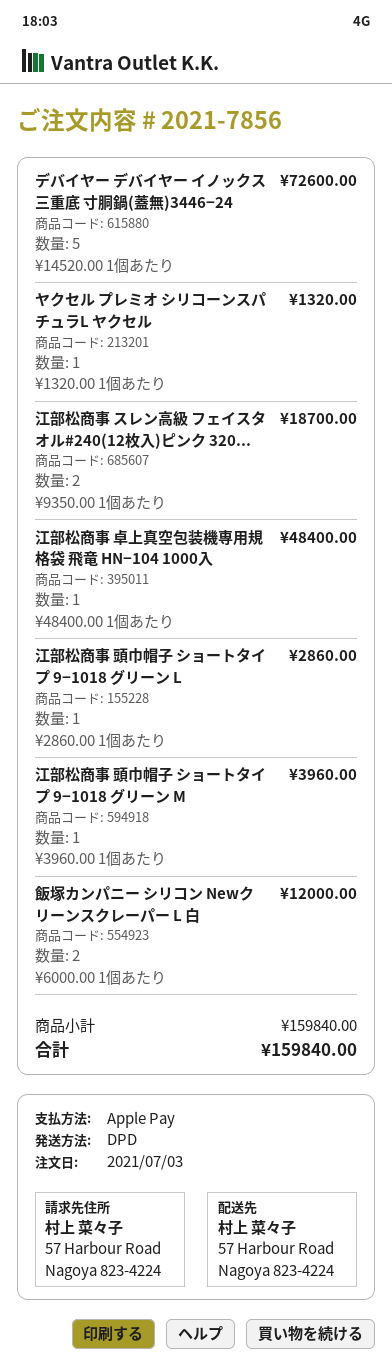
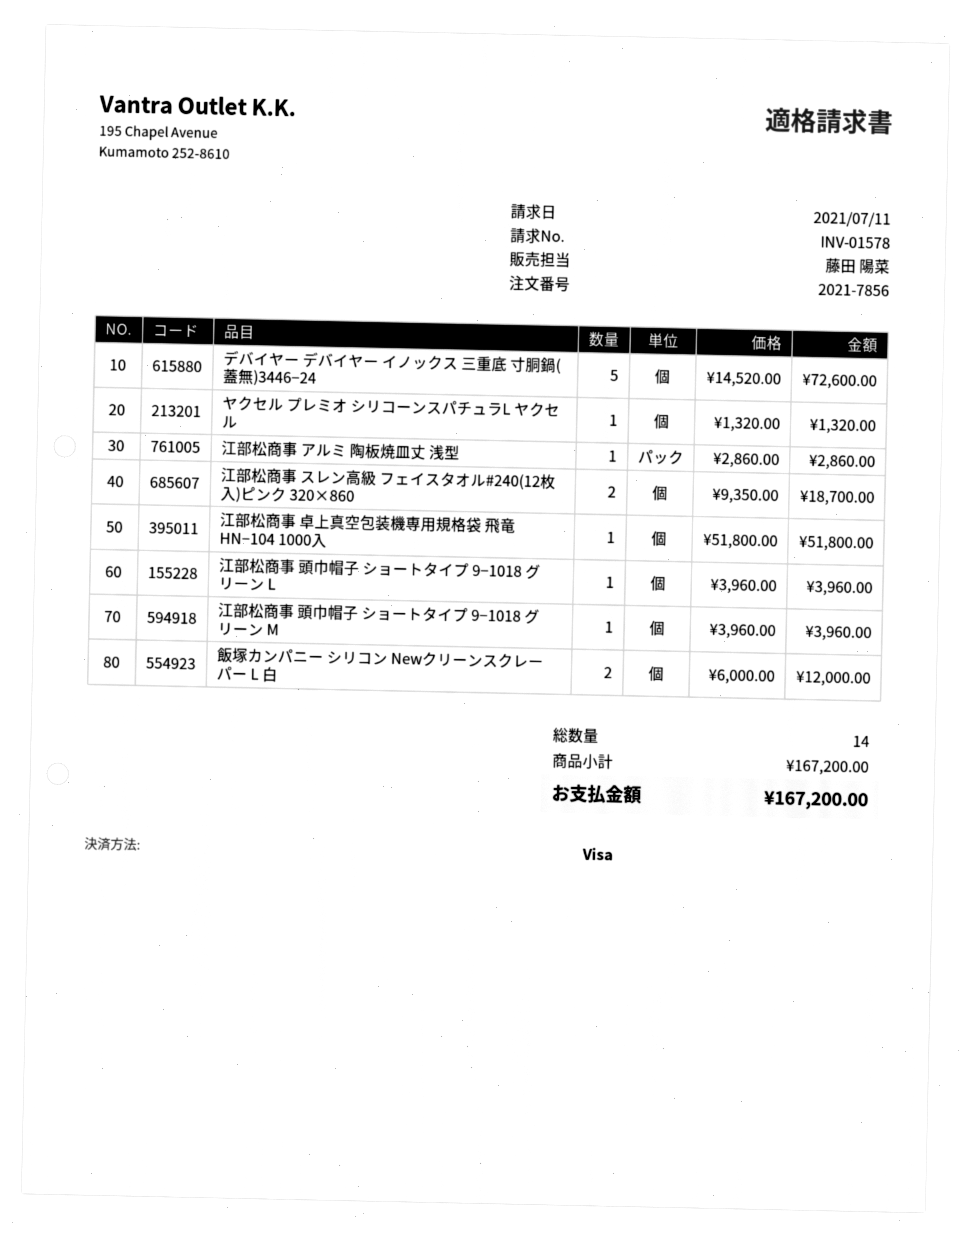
payment method: Apple Pay -> Visa
江部松商事 卓上真空包装機専用規格袋 飛竜 HN−104 1000入: 1 x 48400.00 = 48400.00 -> 1 x 51800.00 = 51800.00
江部松商事 頭巾帽子 ショートタイプ 9−1018 グリーン L: 1 x 2860.00 = 2860.00 -> 1 x 3960.00 = 3960.00
江部松商事 アルミ 陶板焼皿丈 浅型: none -> 1 x 2860.00 = 2860.00
subtotal: 159840.00 -> 167200.00
total: 159840.00 -> 167200.00

